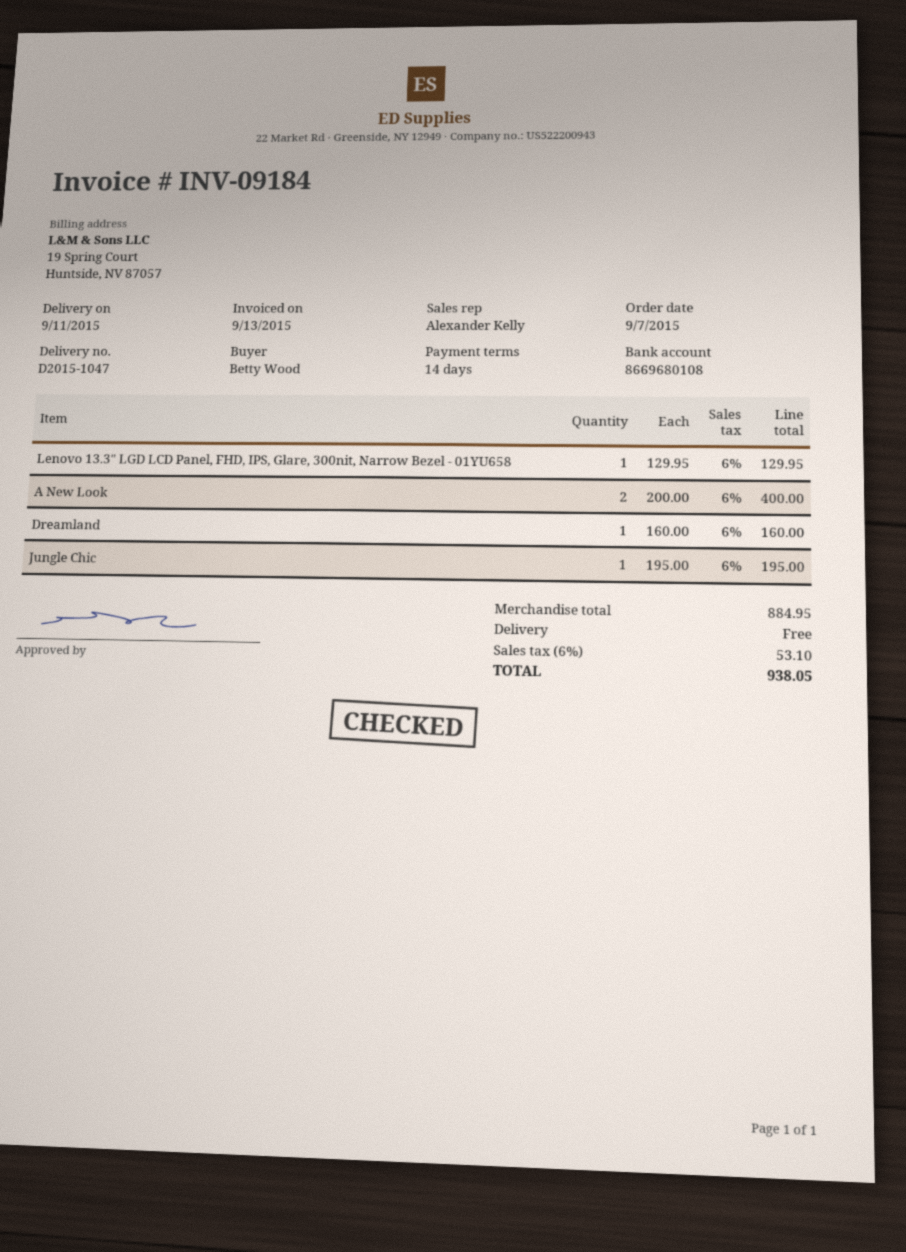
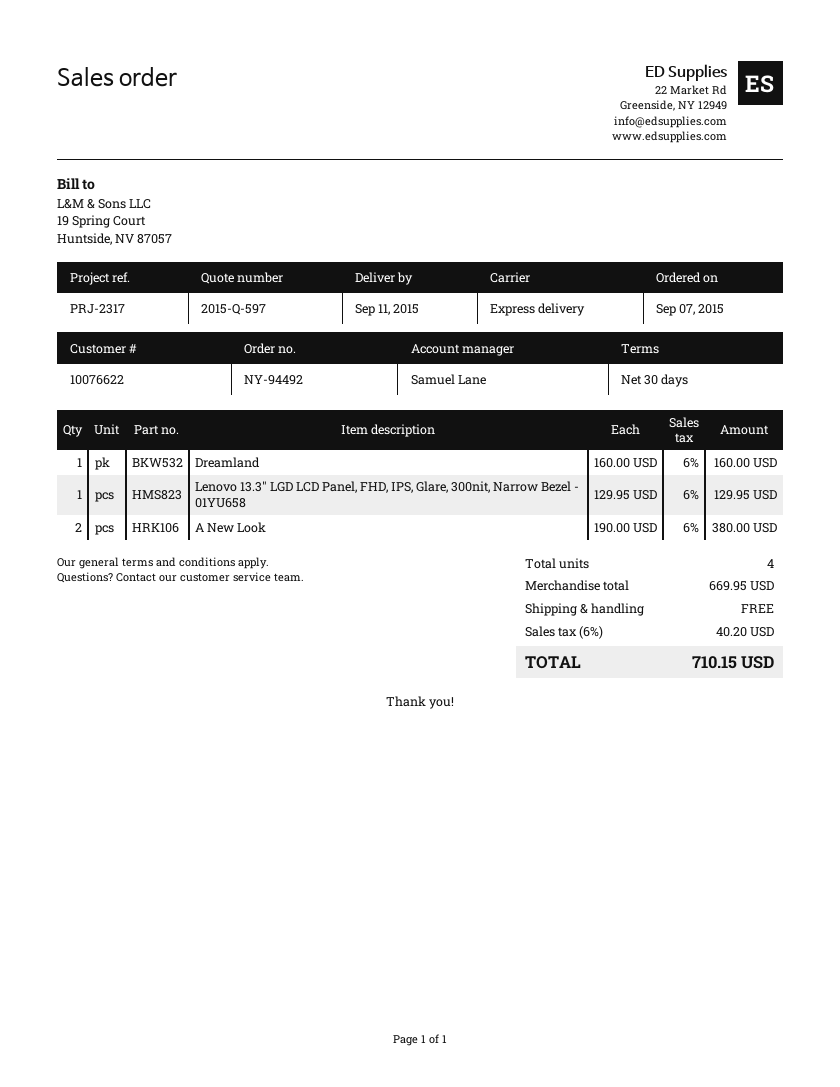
payment terms: 14 days -> 30 days
sales rep: Alexander Kelly -> Samuel Lane
A New Look: 2 x 200.00 = 400.00 -> 2 x 190.00 = 380.00
Jungle Chic: 1 x 195.00 = 195.00 -> none
subtotal: 884.95 -> 669.95
tax: 6% = 53.10 -> 6% = 40.20
total: 938.05 -> 710.15

